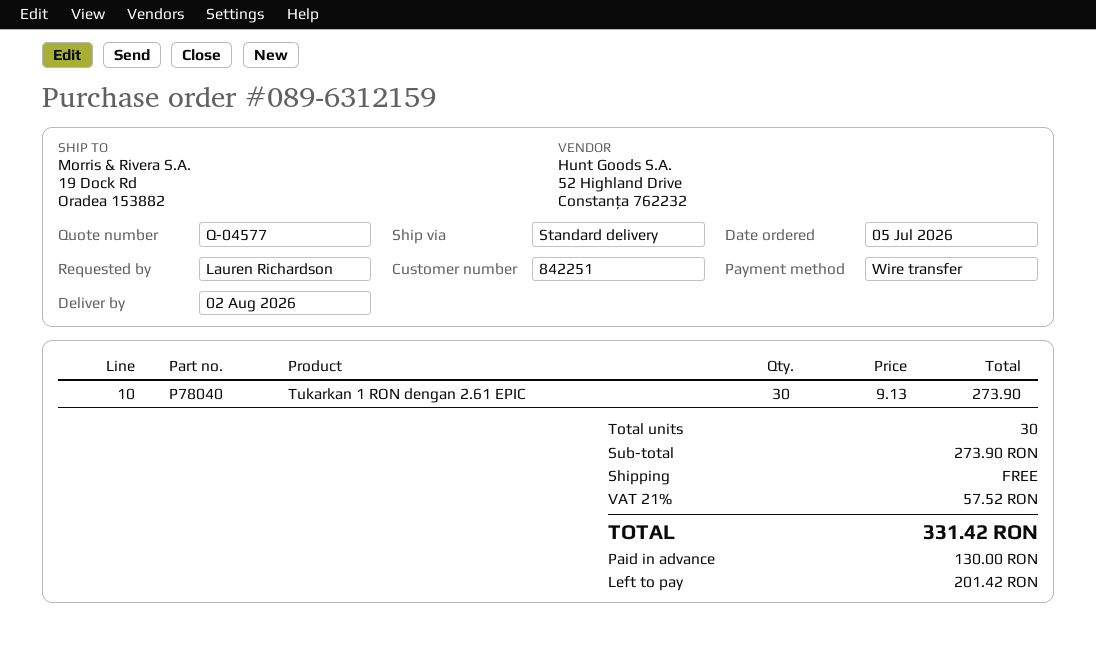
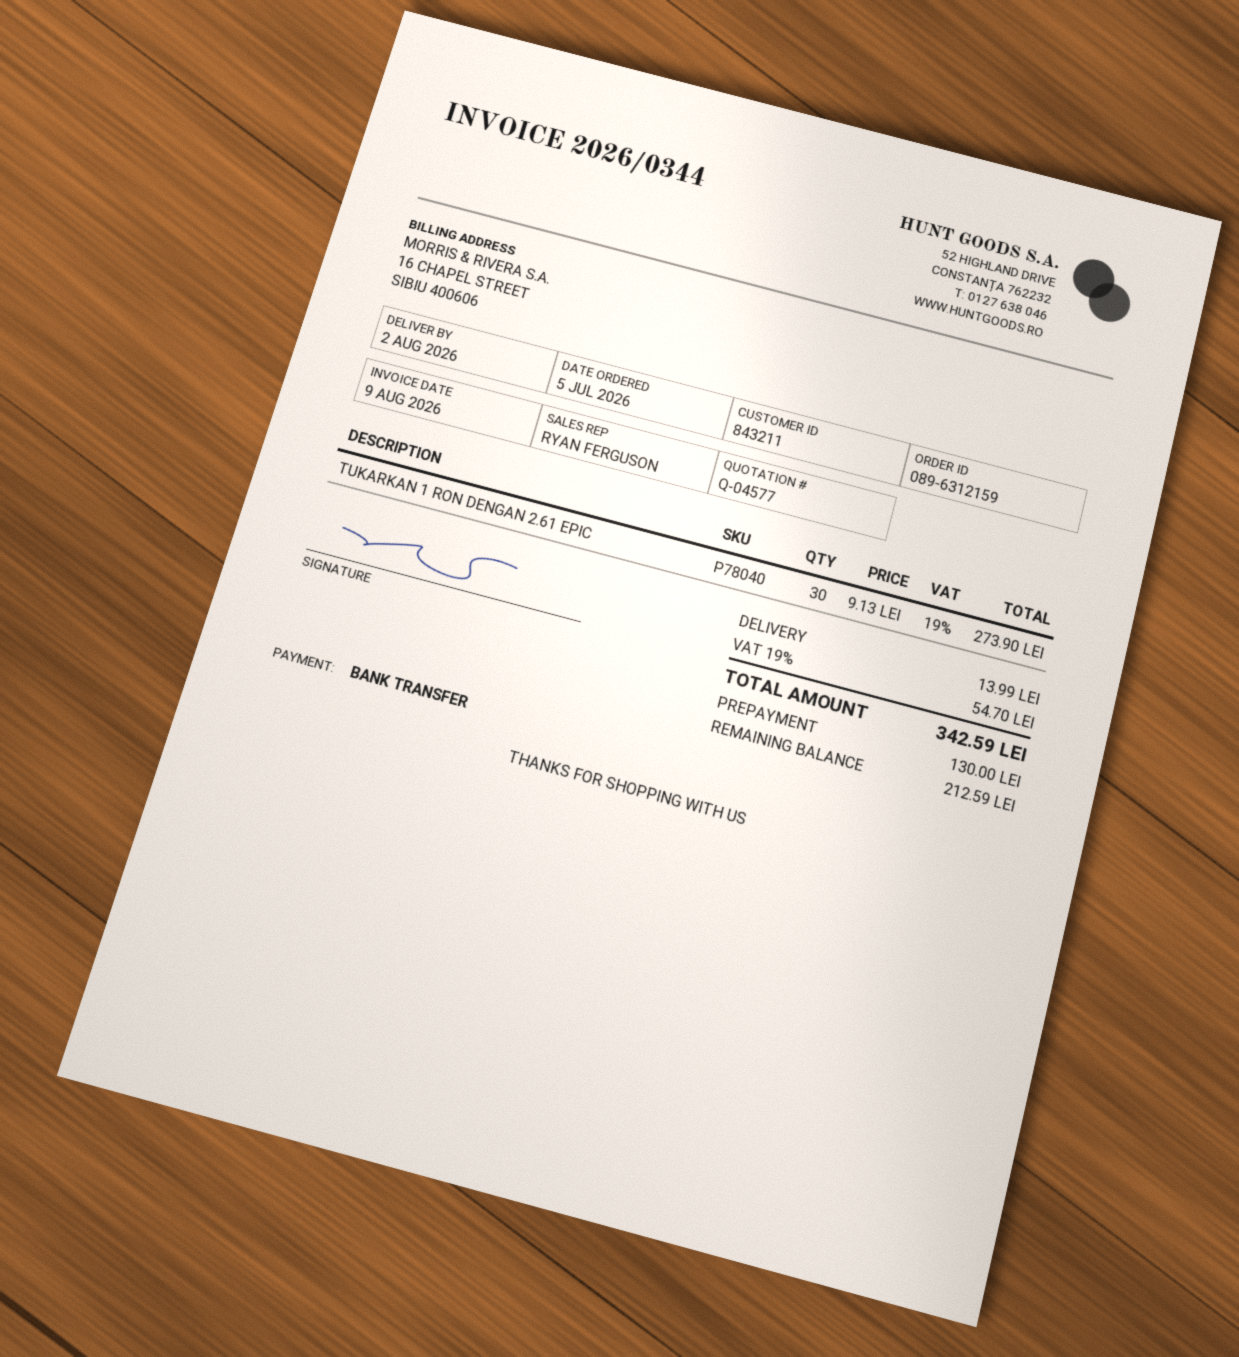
customer number: 842251 -> 843211
shipping: 0.00 -> 13.99
tax: 21% = 57.52 -> 19% = 54.70
total: 331.42 -> 342.59
balance: 201.42 -> 212.59

